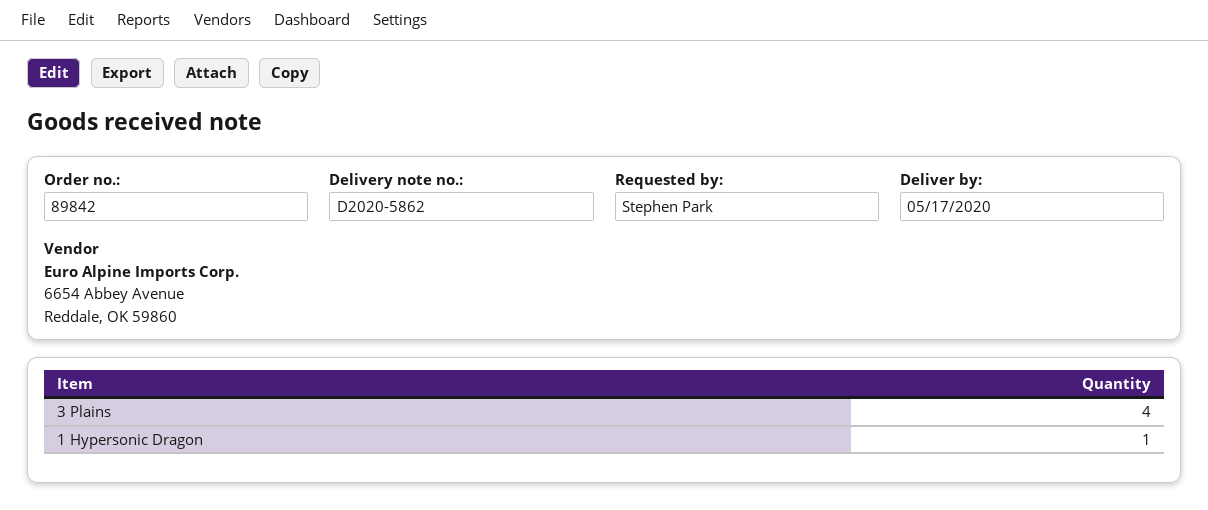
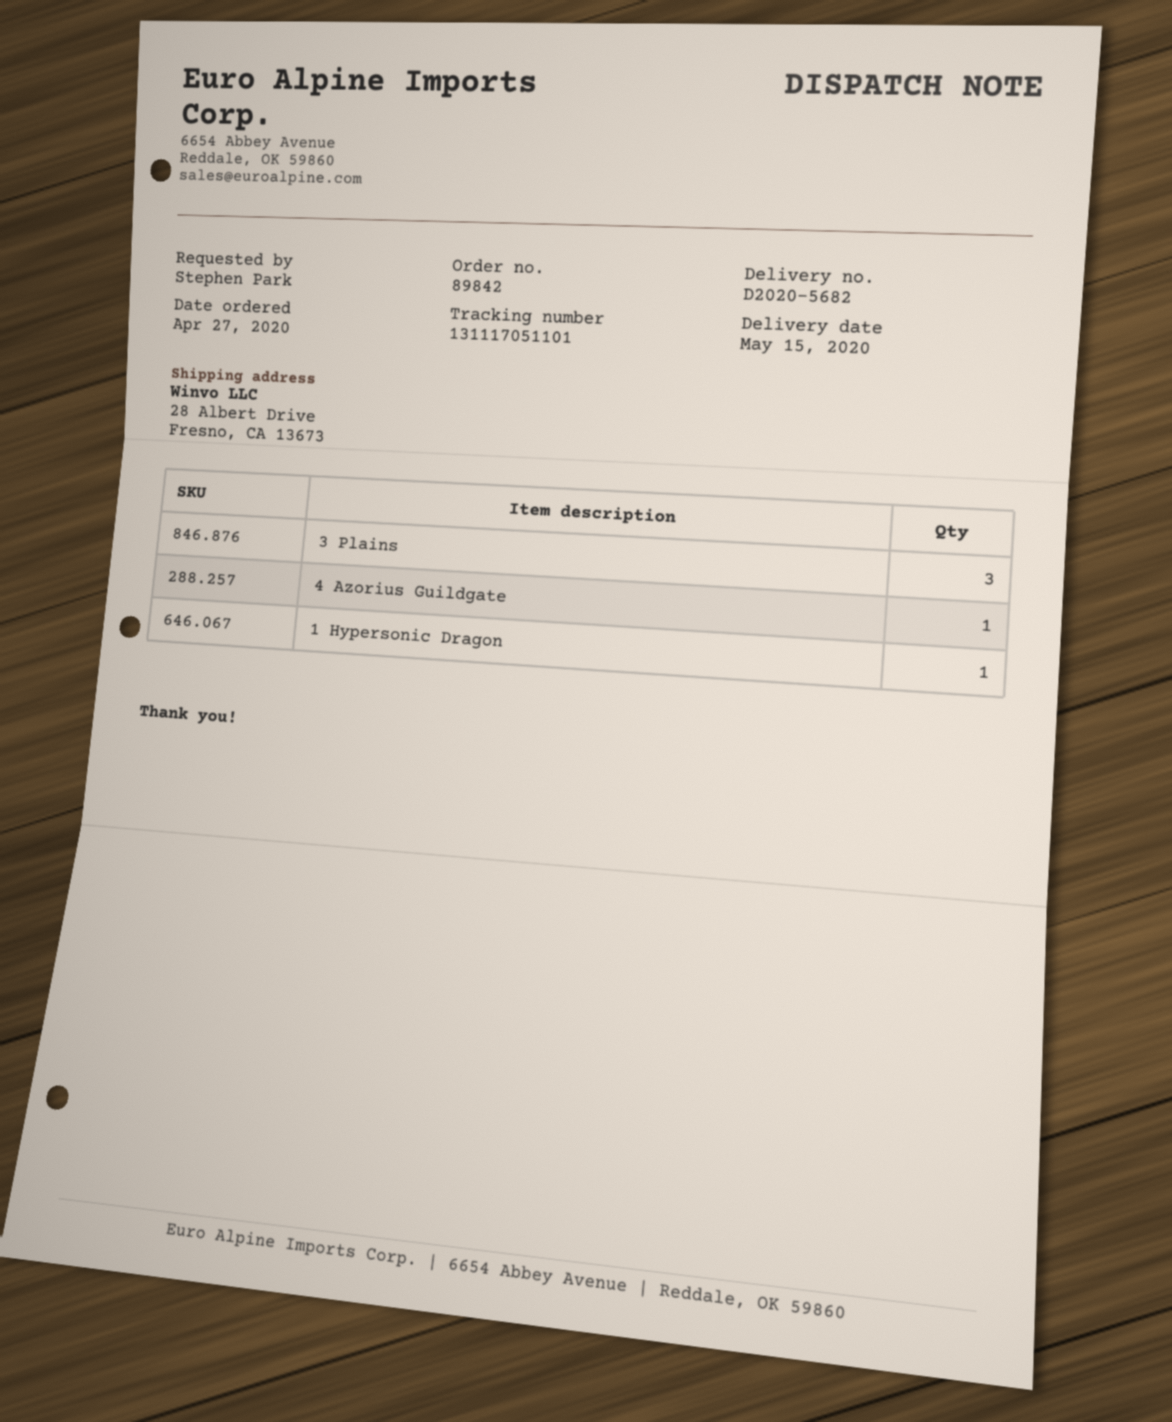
delivery note number: D2020-5862 -> D2020-5682
delivery date: 2020-05-17 -> 2020-05-15
3 Plains: 4 -> 3
4 Azorius Guildgate: none -> 1

